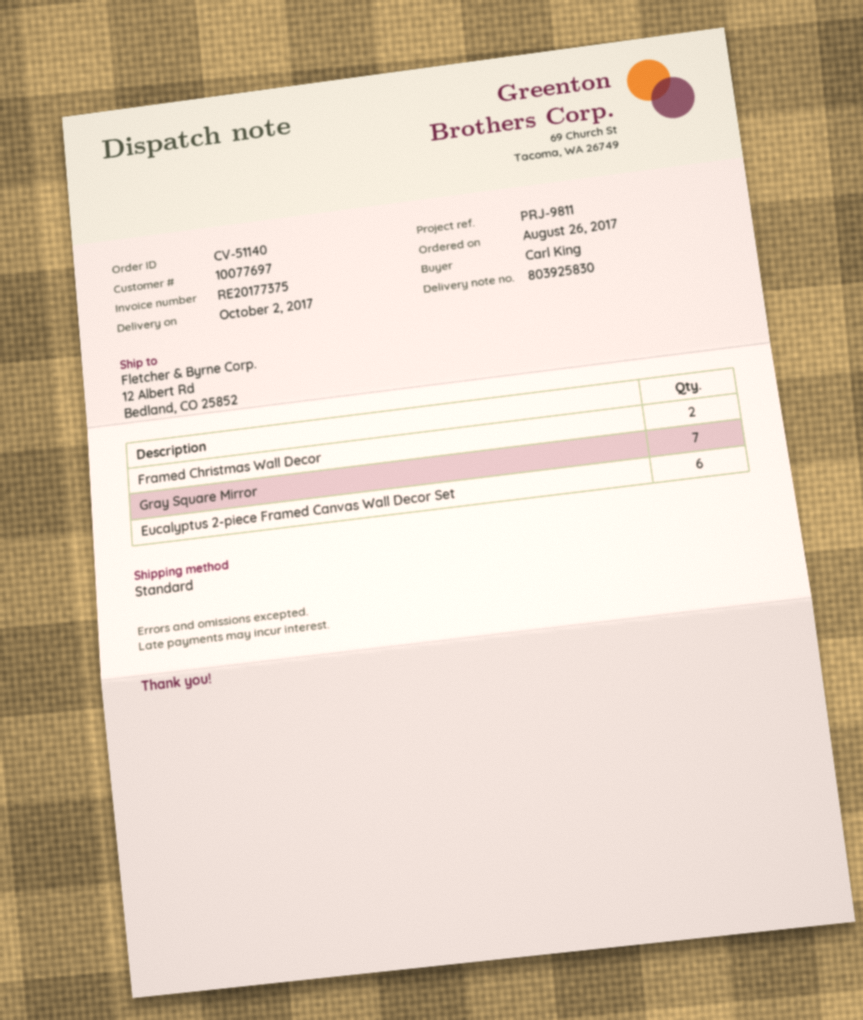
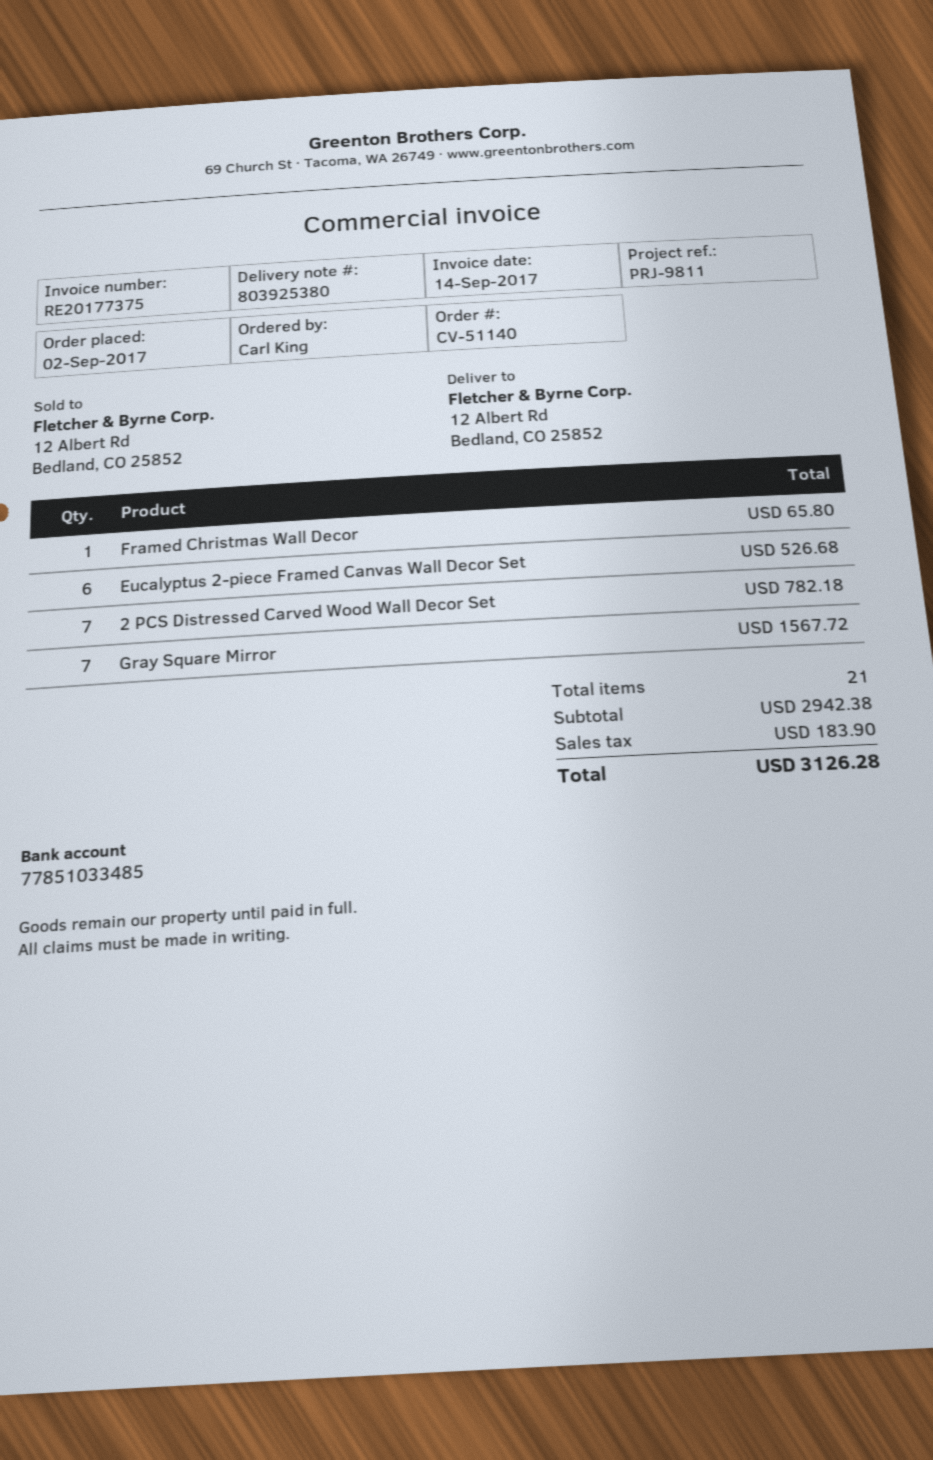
order date: 2017-08-26 -> 2017-09-02
delivery note number: 803925830 -> 803925380
Framed Christmas Wall Decor: 2 -> 1
2 PCS Distressed Carved Wood Wall Decor Set: none -> 7

